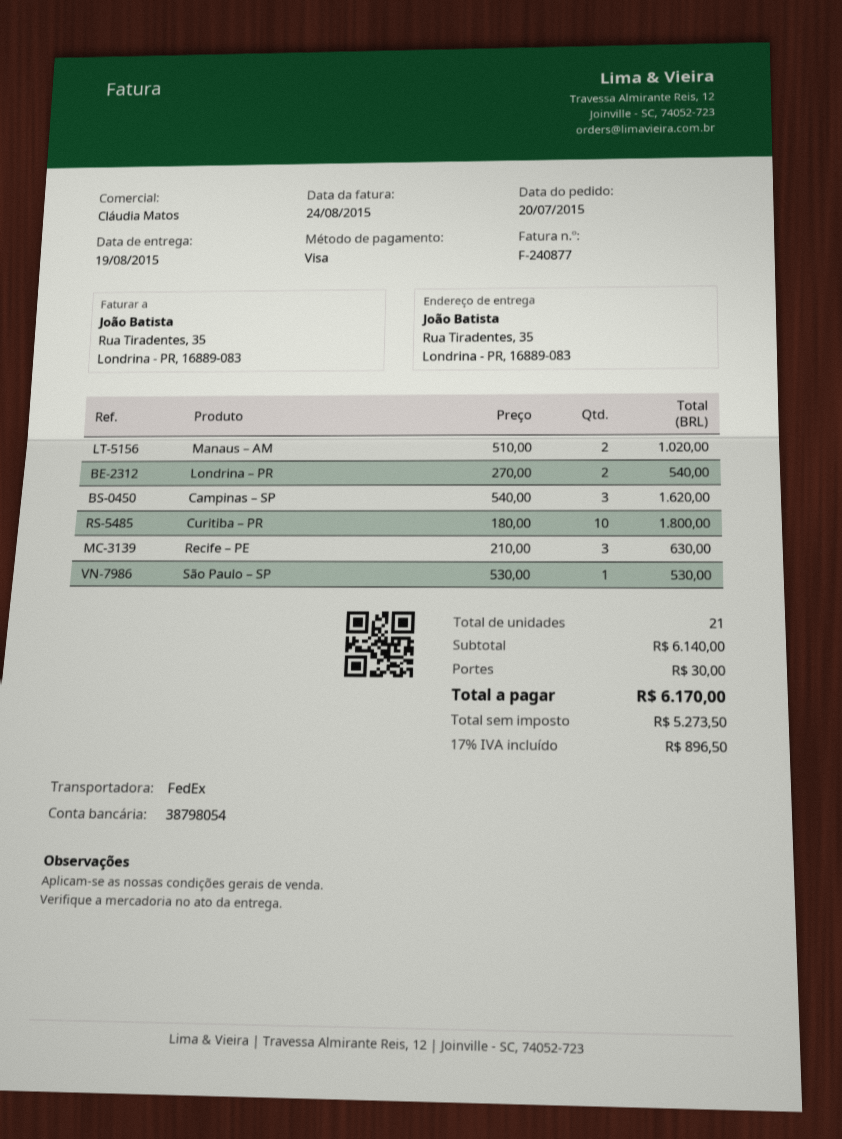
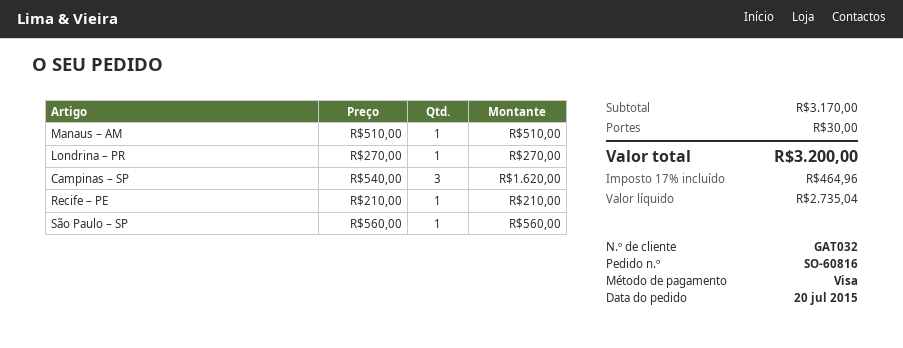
Manaus – AM: 2 x 510.00 = 1020.00 -> 1 x 510.00 = 510.00
Londrina – PR: 2 x 270.00 = 540.00 -> 1 x 270.00 = 270.00
Curitiba – PR: 10 x 180.00 = 1800.00 -> none
Recife – PE: 3 x 210.00 = 630.00 -> 1 x 210.00 = 210.00
São Paulo – SP: 1 x 530.00 = 530.00 -> 1 x 560.00 = 560.00
subtotal: 6140.00 -> 3170.00
net: 5273.50 -> 2735.04
tax: 17% = 896.50 -> 17% = 464.96
total: 6170.00 -> 3200.00

